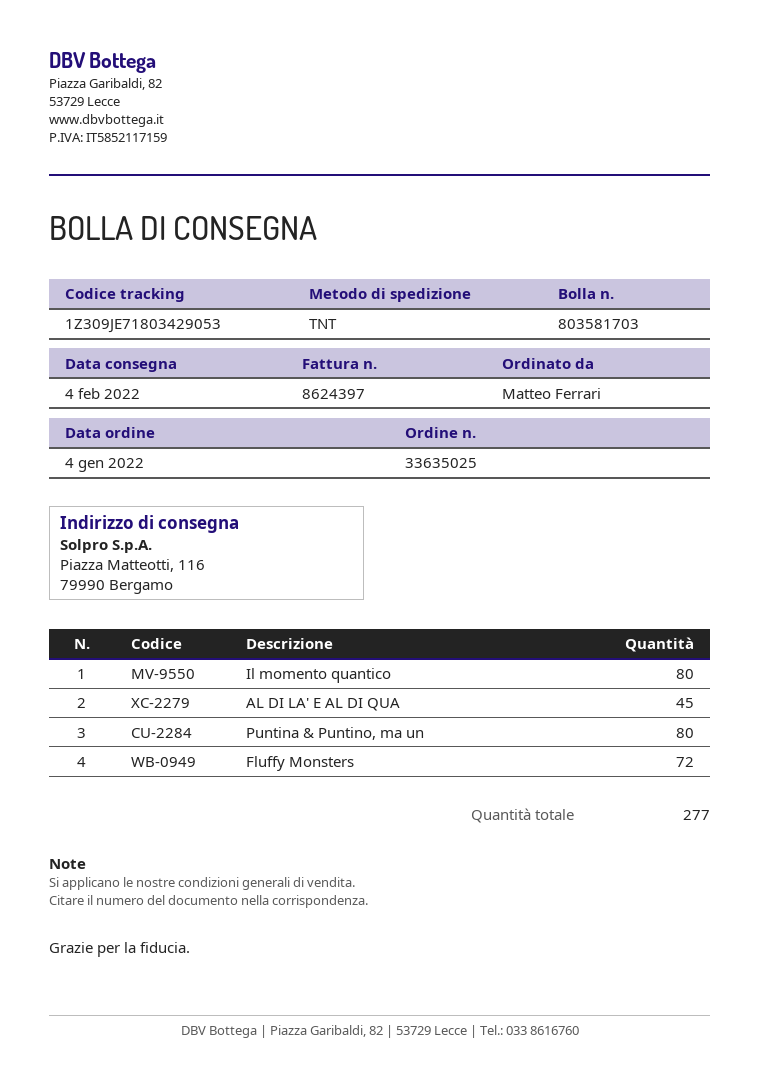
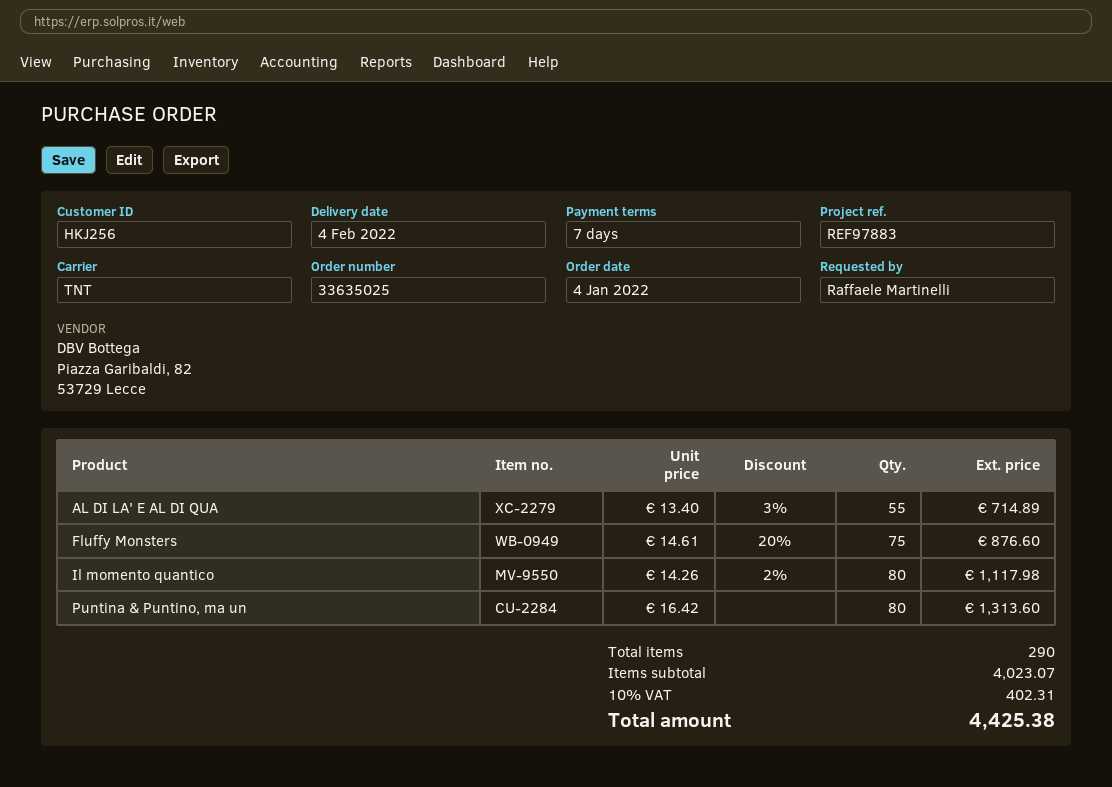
ordered by: Matteo Ferrari -> Raffaele Martinelli
AL DI LA' E AL DI QUA: 45 -> 55
Fluffy Monsters: 72 -> 75
total quantity: 277 -> 290

